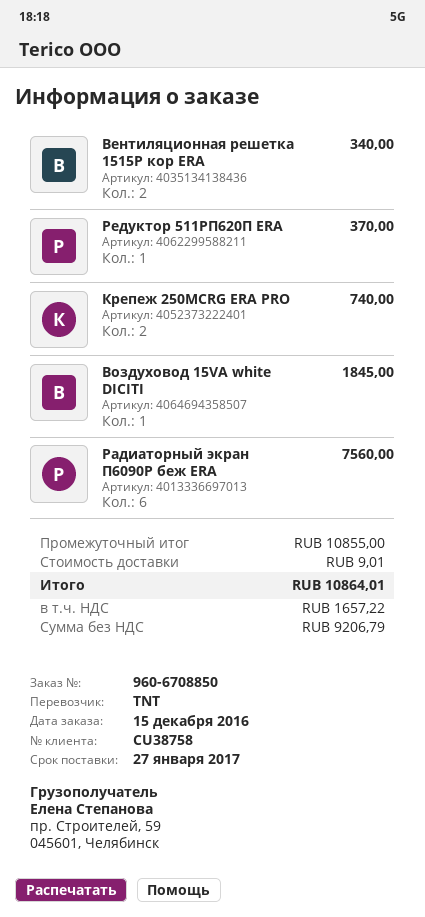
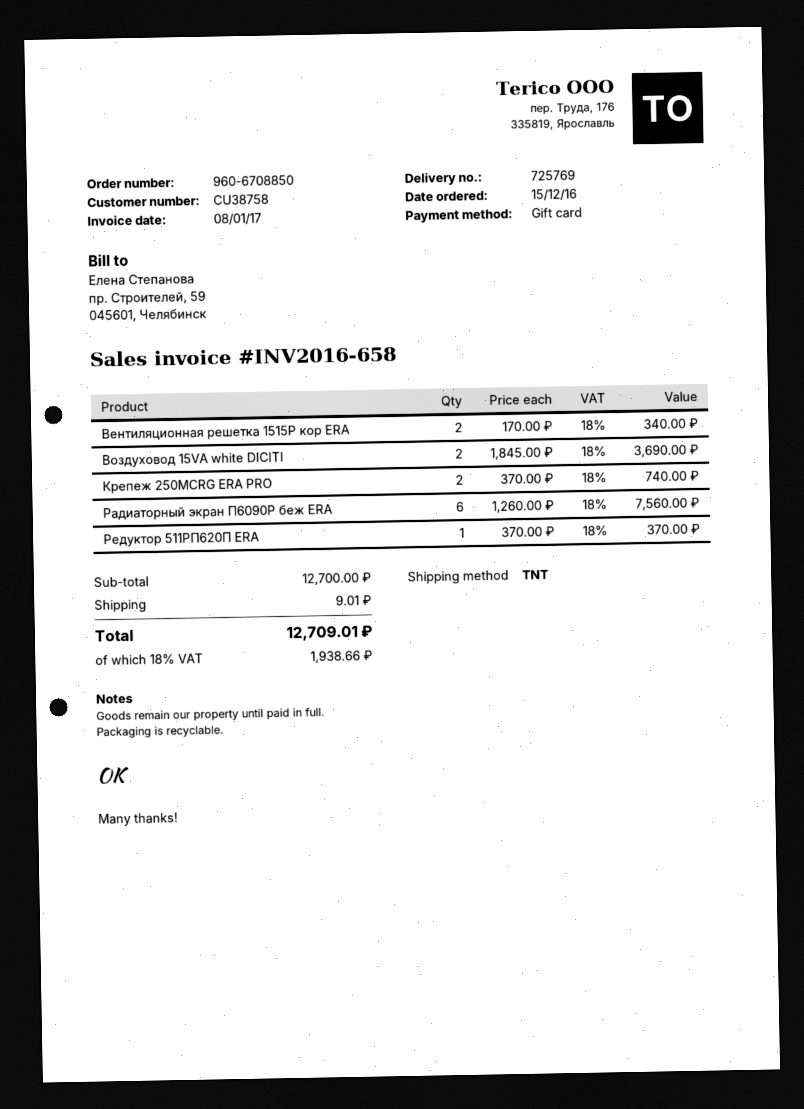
Воздуховод 15VA white DICITI: 1 for 1845.00 -> 2 for 3690.00
subtotal: 10855.00 -> 12700.00
tax: 1657.22 -> 1938.66
total: 10864.01 -> 12709.01

